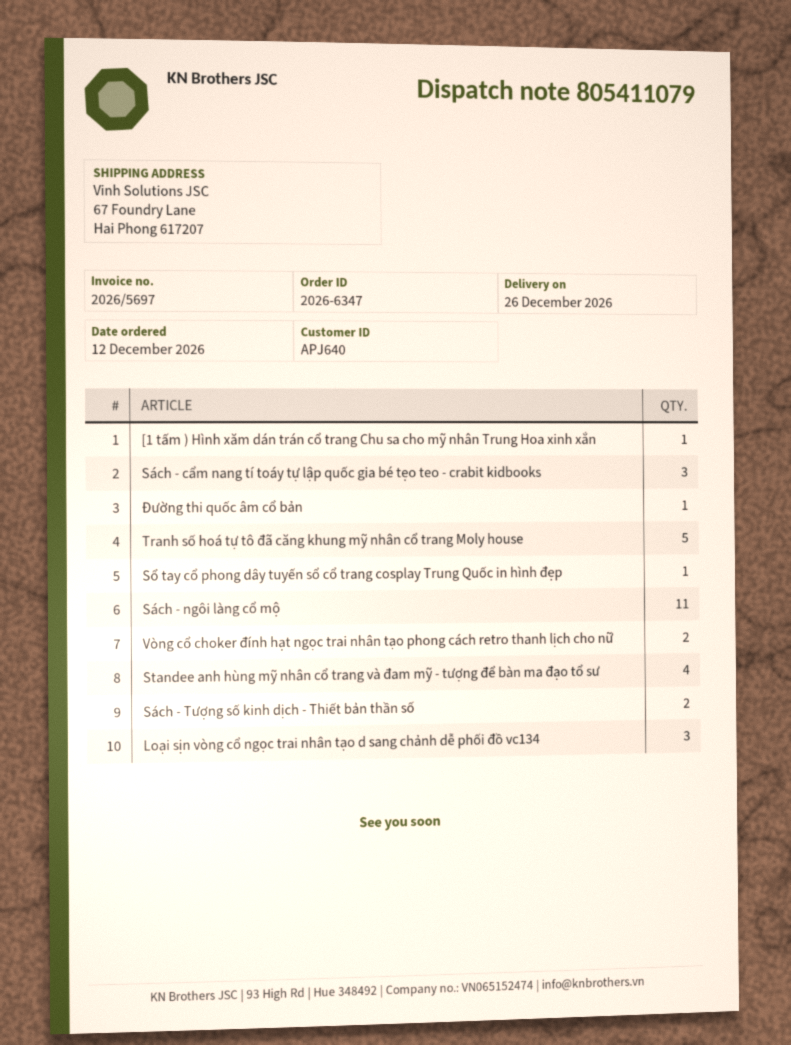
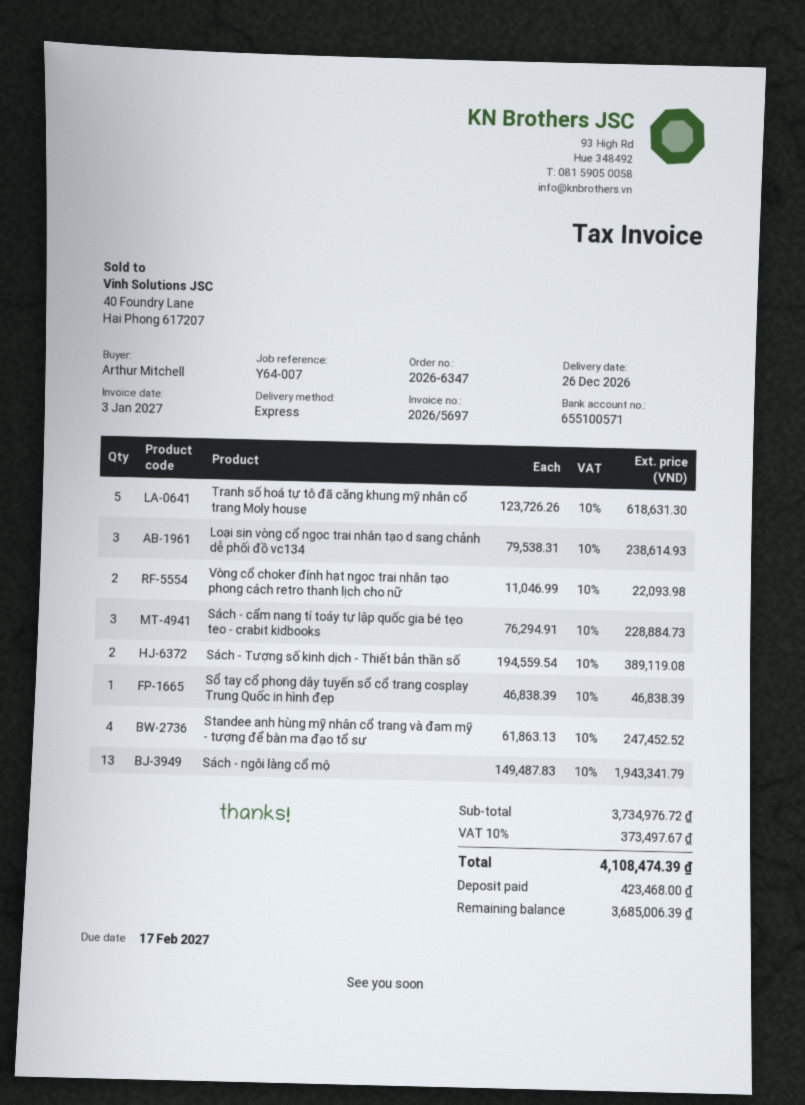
[1 tấm ) Hình xăm dán trán cổ trang Chu sa cho mỹ nhân Trung Hoa xinh xắn: 1 -> none
Đường thi quốc âm cổ bản: 1 -> none
Sách - ngôi làng cổ mộ: 11 -> 13

